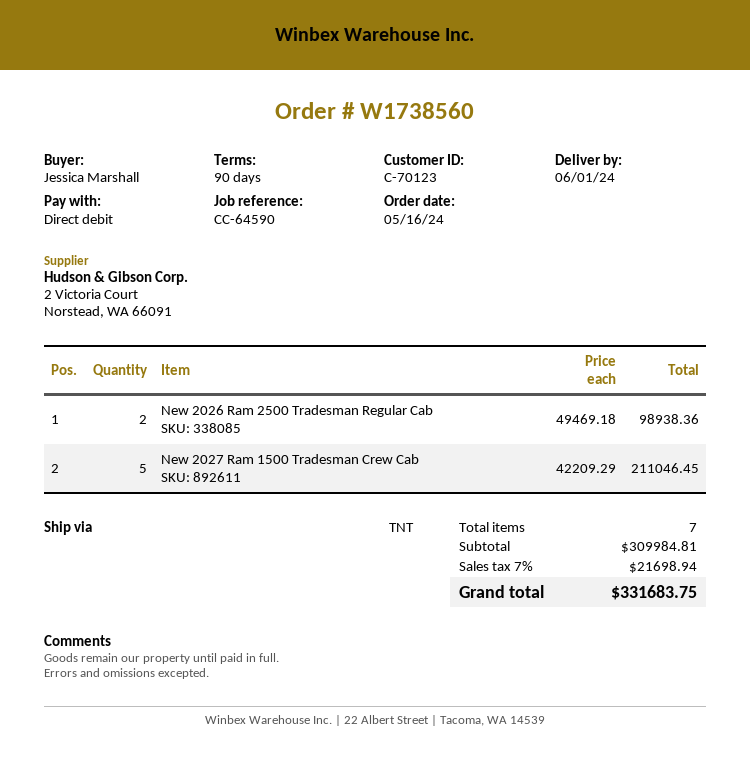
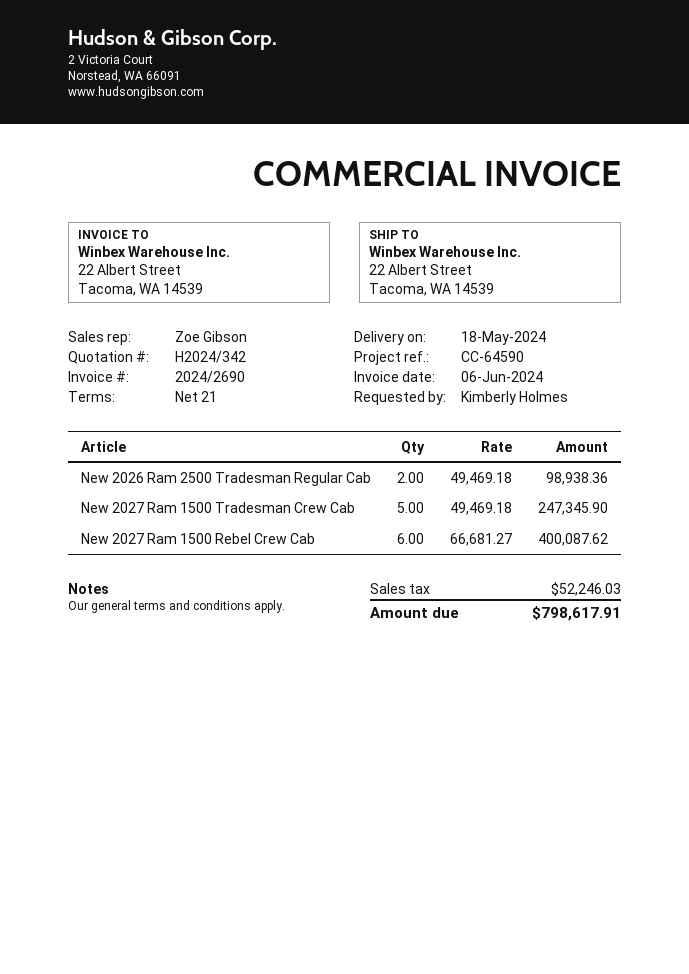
delivery date: 2024-06-01 -> 2024-05-18
payment terms: 90 days -> 21 days
ordered by: Jessica Marshall -> Kimberly Holmes
New 2027 Ram 1500 Tradesman Crew Cab: 5 x 42209.29 = 211046.45 -> 5 x 49469.18 = 247345.90
New 2027 Ram 1500 Rebel Crew Cab: none -> 6 x 66681.27 = 400087.62
tax: 21698.94 -> 52246.03
total: 331683.75 -> 798617.91

